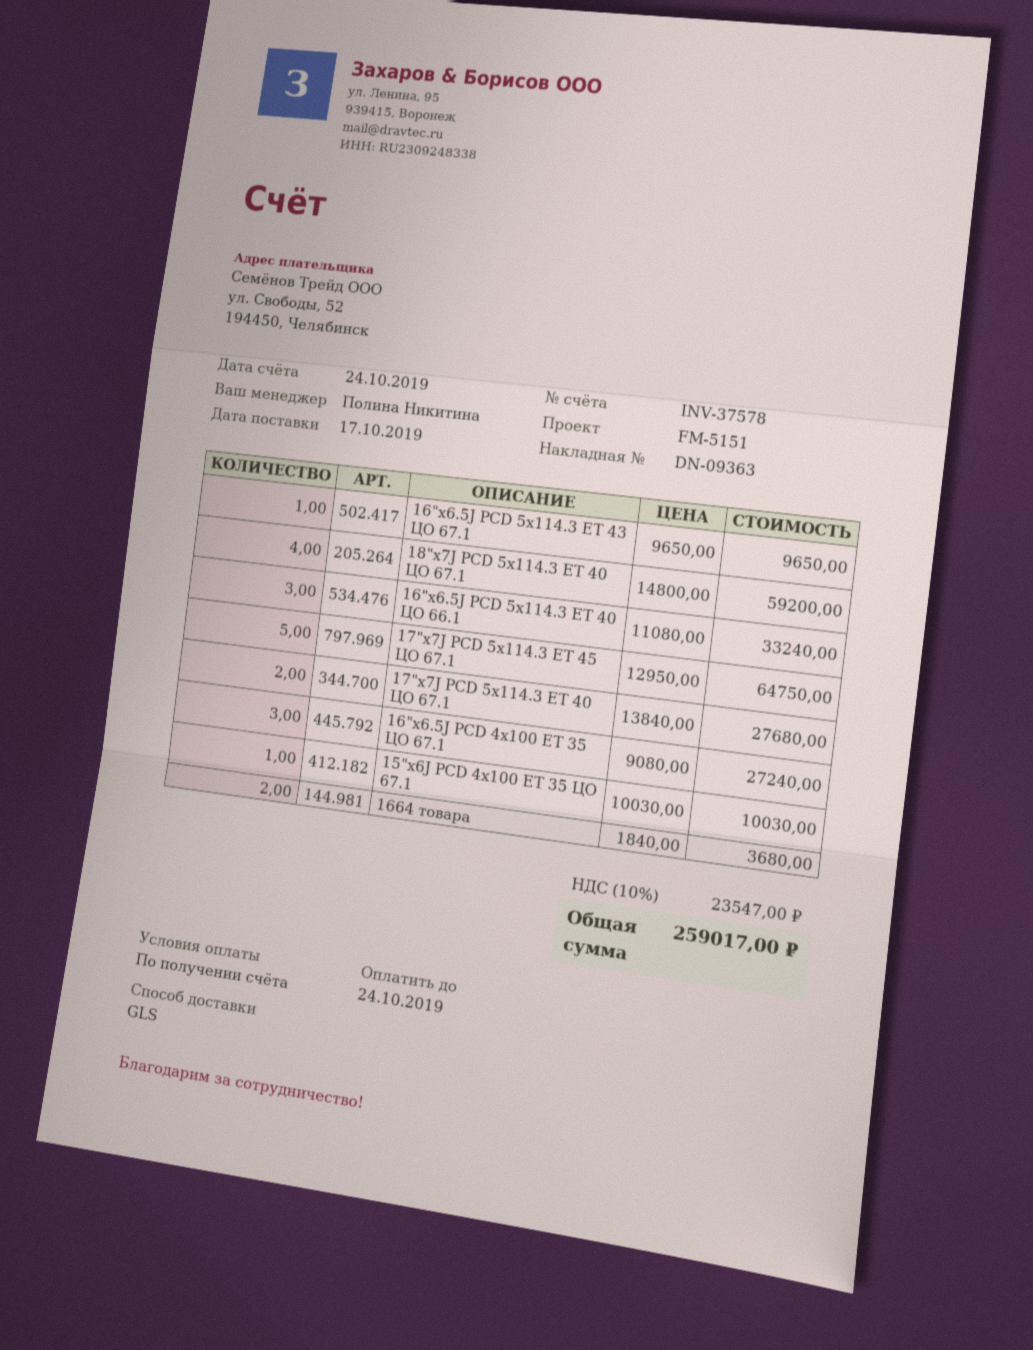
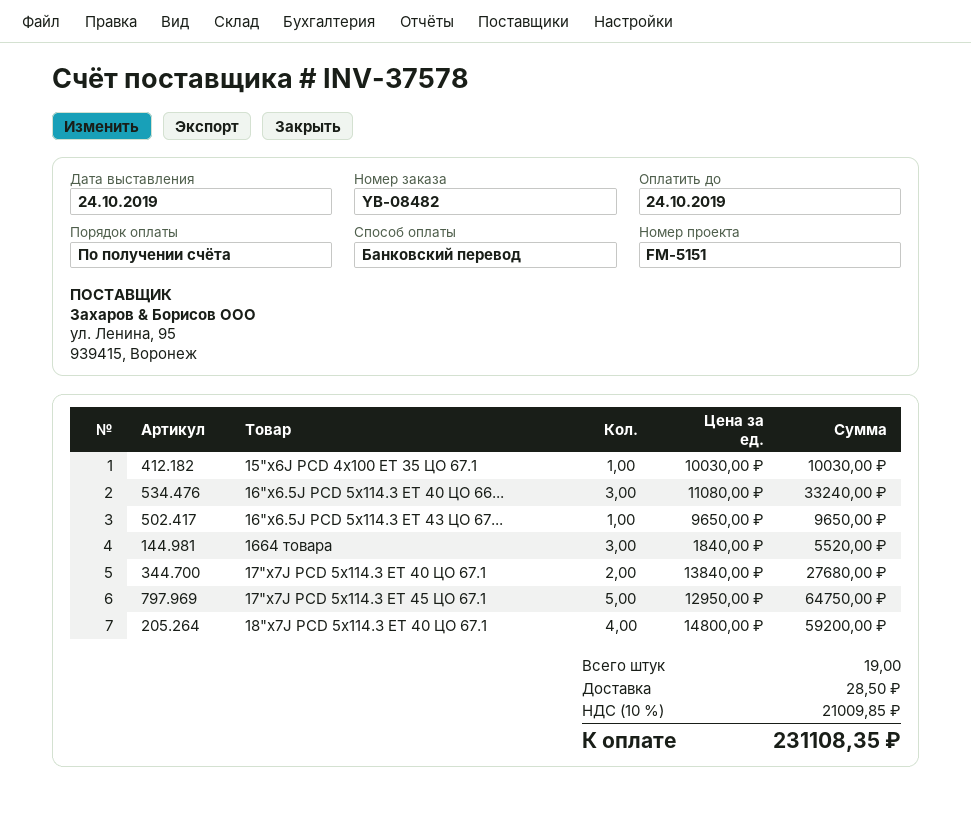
16"x6.5J PCD 4x100 ЕТ 35 ЦО 67.1: 3 x 9080.00 = 27240.00 -> none
1664 товара: 2 x 1840.00 = 3680.00 -> 3 x 1840.00 = 5520.00
shipping: none -> 28.50
tax: 10% = 23547.00 -> 10% = 21009.85
total: 259017.00 -> 231108.35

